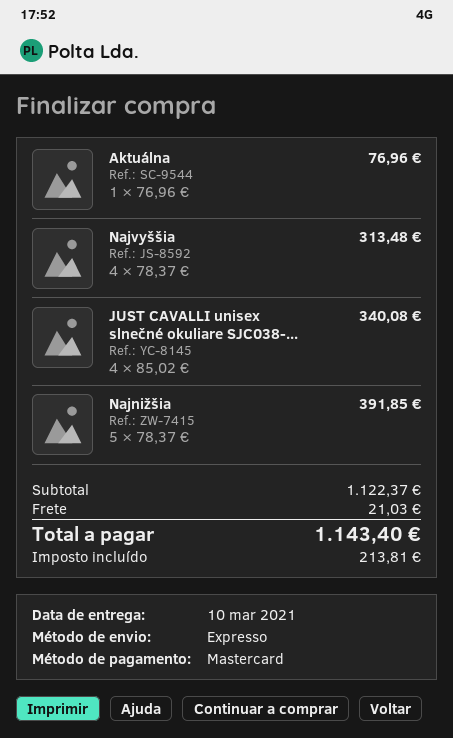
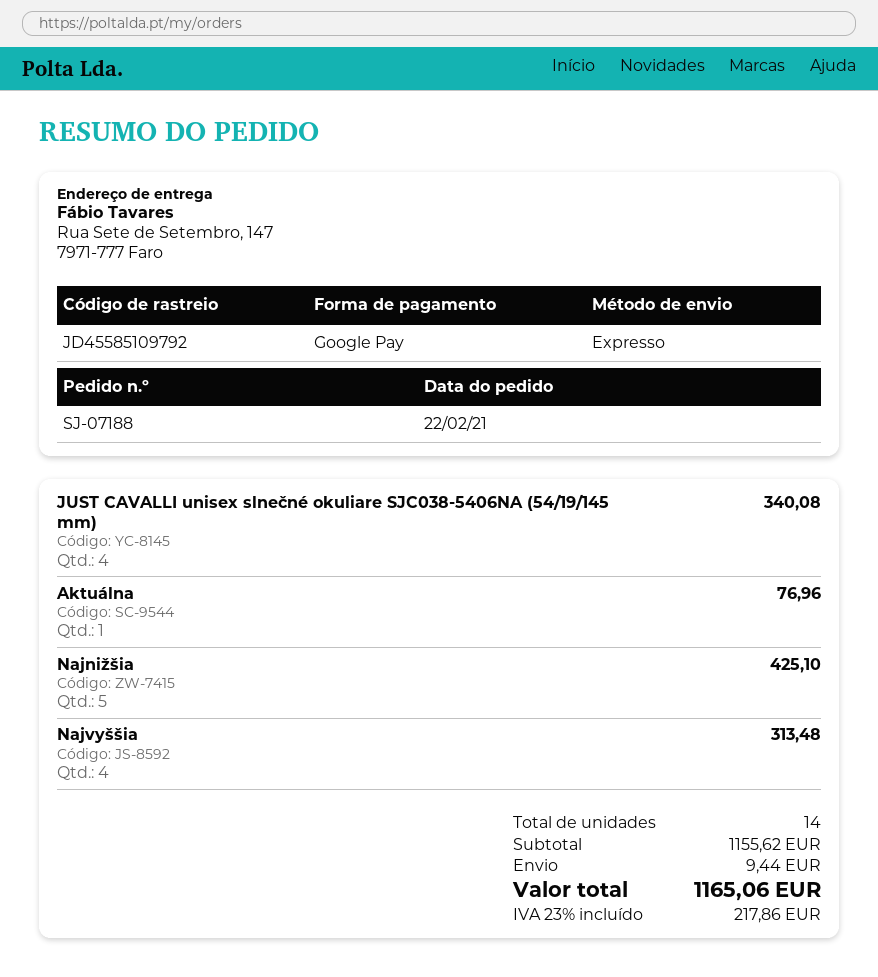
payment method: Mastercard -> Google Pay
Najnižšia: 5 for 391.85 -> 5 for 425.10
subtotal: 1122.37 -> 1155.62
shipping: 21.03 -> 9.44
tax: 213.81 -> 217.86
total: 1143.40 -> 1165.06

